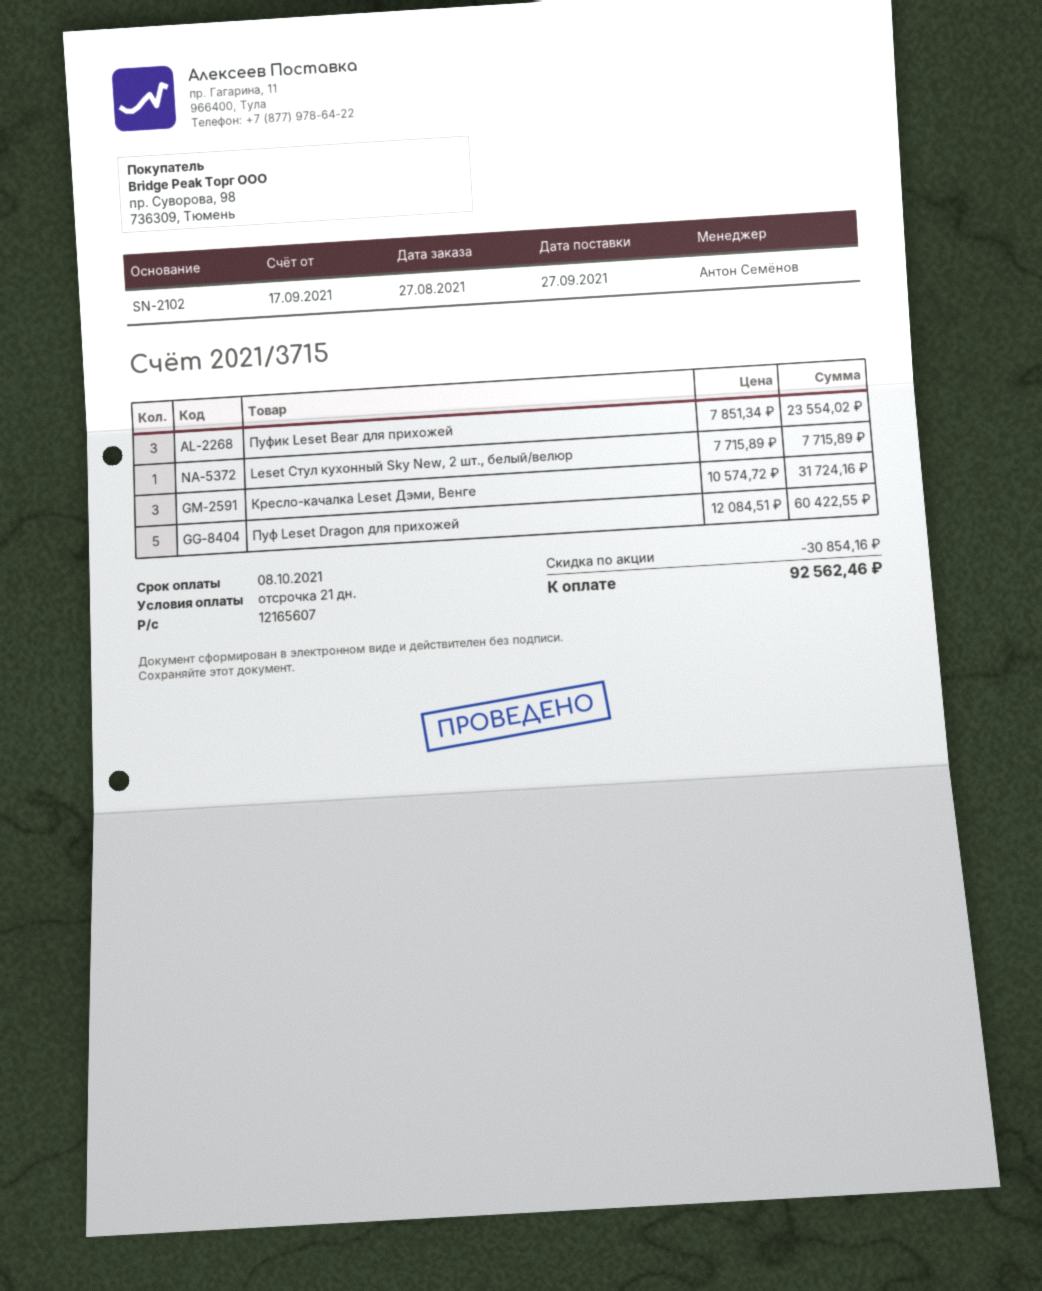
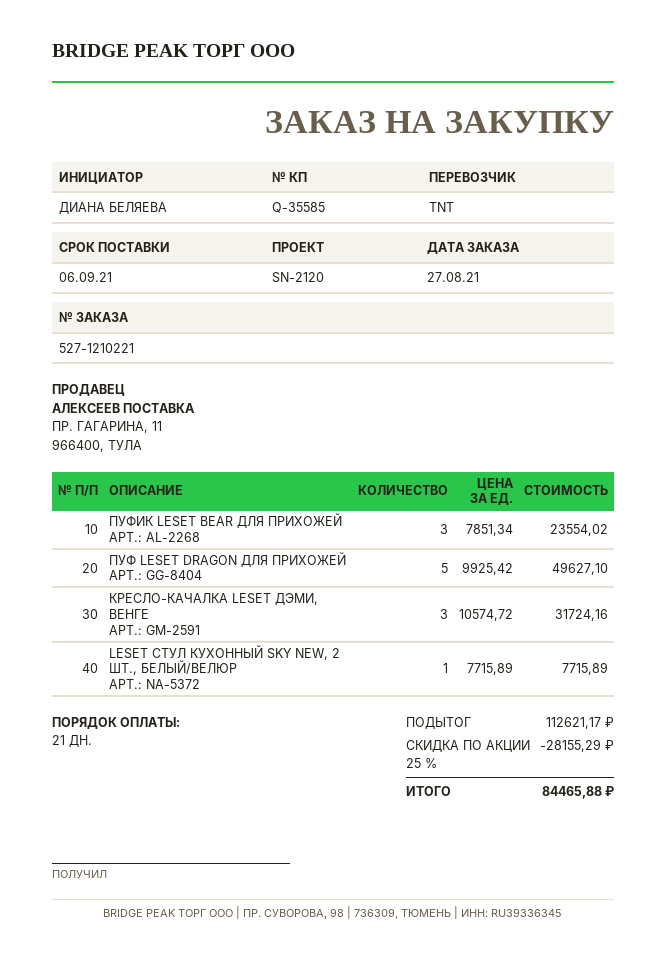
delivery date: 2021-09-27 -> 2021-09-06
reference: SN-2102 -> SN-2120
Пуф Leset Dragon для прихожей: 5 x 12084.51 = 60422.55 -> 5 x 9925.42 = 49627.10
discount: 30854.16 -> 28155.29
total: 92562.46 -> 84465.88

